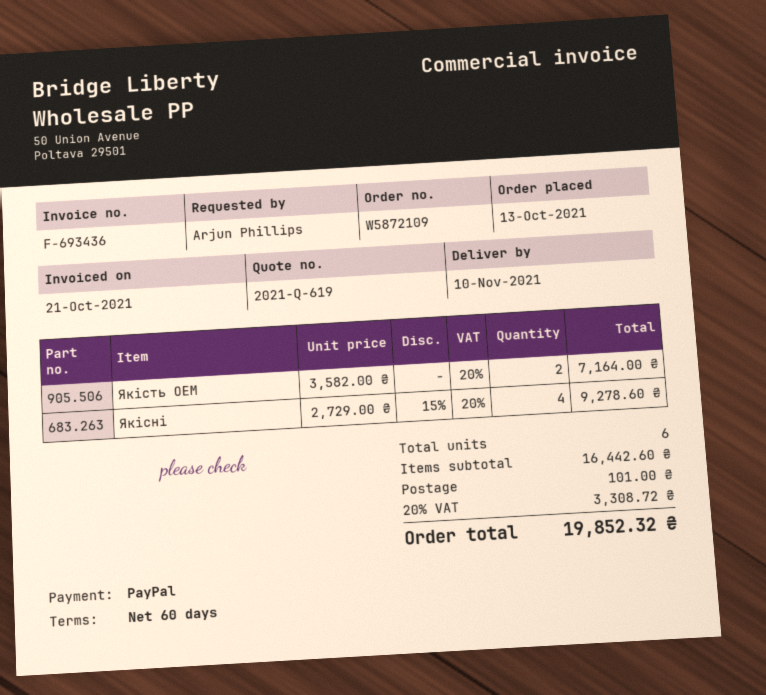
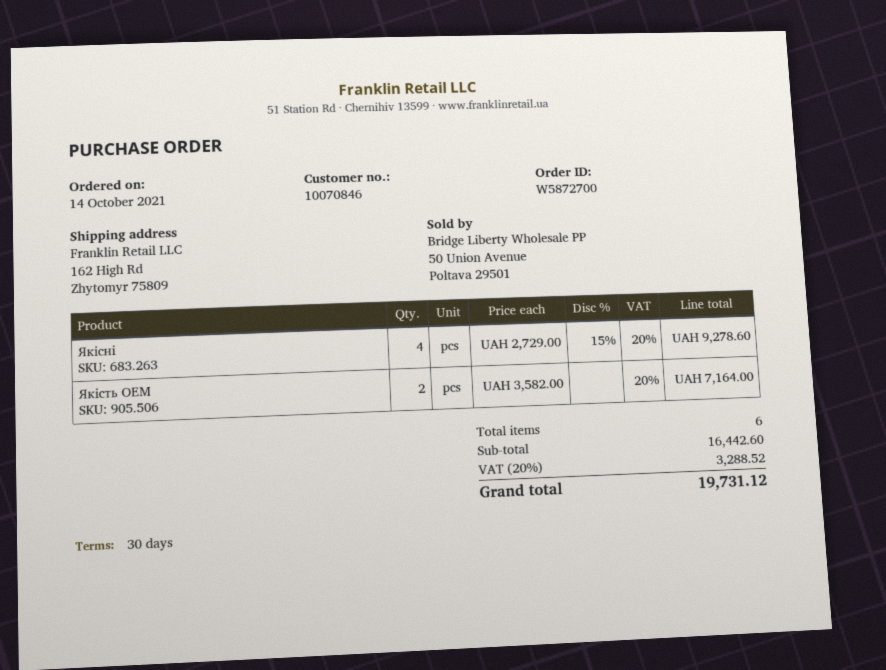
order number: W5872109 -> W5872700
order date: 2021-10-13 -> 2021-10-14
payment terms: 60 days -> 30 days
shipping: 101.00 -> none
tax: 20% = 3308.72 -> 20% = 3288.52
total: 19852.32 -> 19731.12

